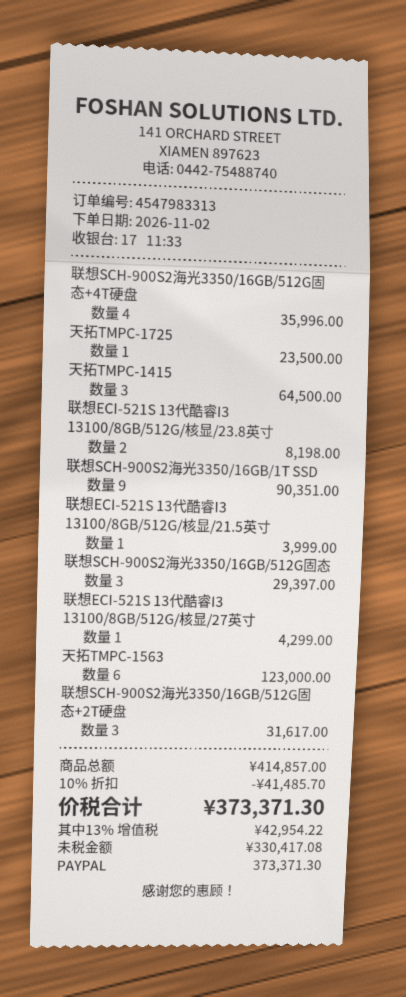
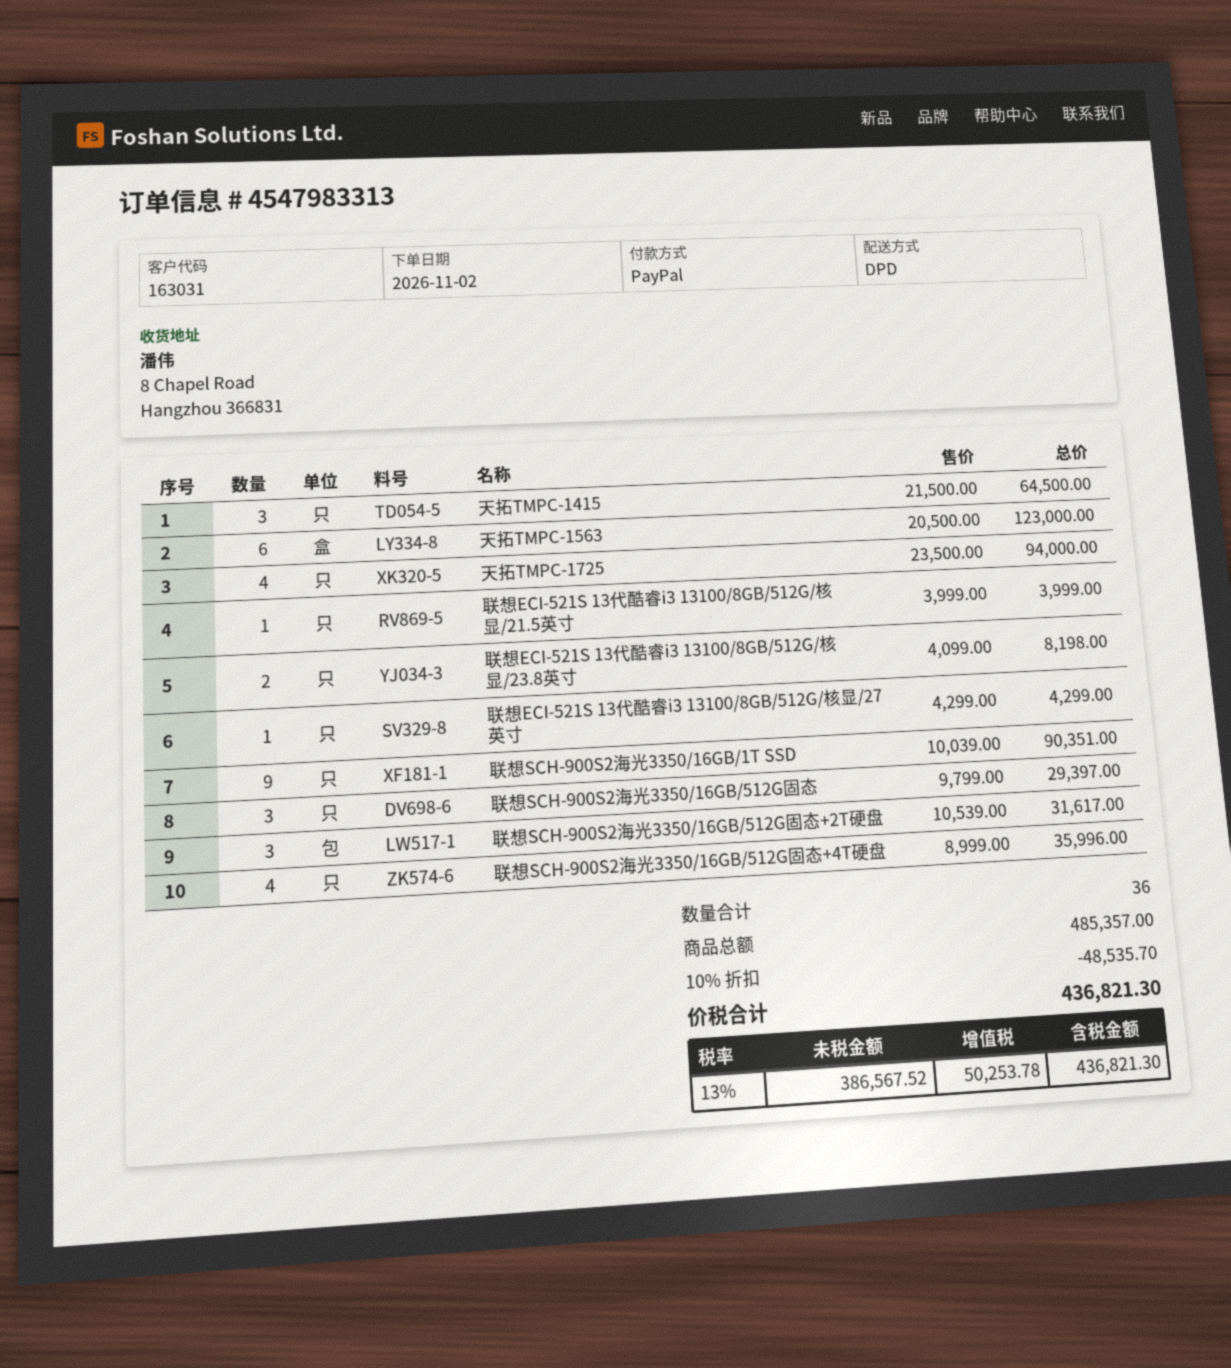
天拓TMPC-1725: 1 for 23500.00 -> 4 for 94000.00
subtotal: 414857.00 -> 485357.00
discount: 10% = 41485.70 -> 10% = 48535.70
net: 330417.08 -> 386567.52
tax: 13% = 42954.22 -> 13% = 50253.78
total: 373371.30 -> 436821.30

